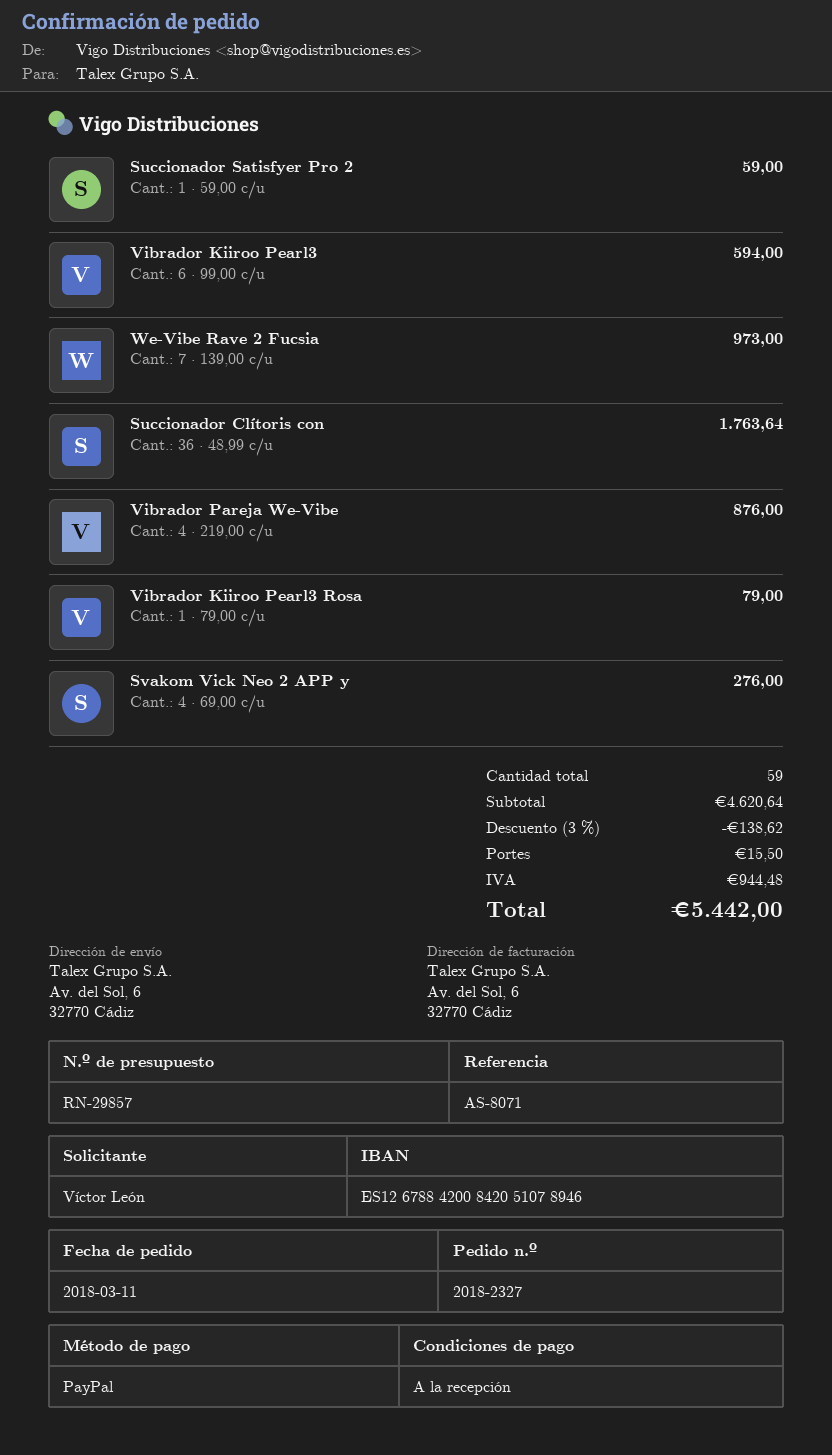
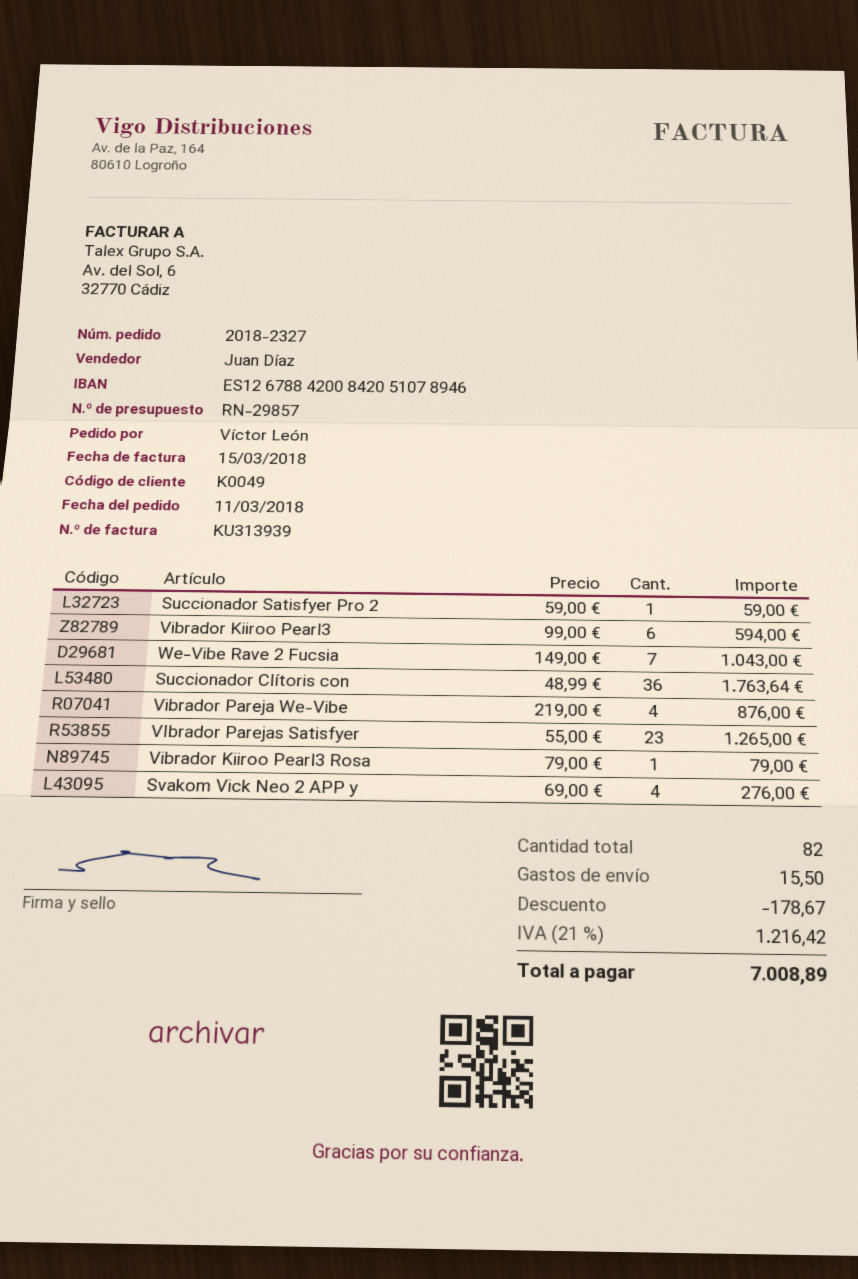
We-Vibe Rave 2 Fucsia: 7 x 139.00 = 973.00 -> 7 x 149.00 = 1043.00
VIbrador Parejas Satisfyer: none -> 23 x 55.00 = 1265.00
total quantity: 59 -> 82
discount: 138.62 -> 178.67
tax: 944.48 -> 1216.42
total: 5442.00 -> 7008.89

